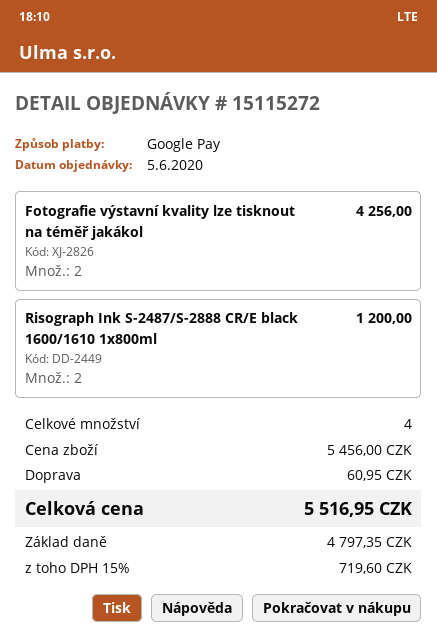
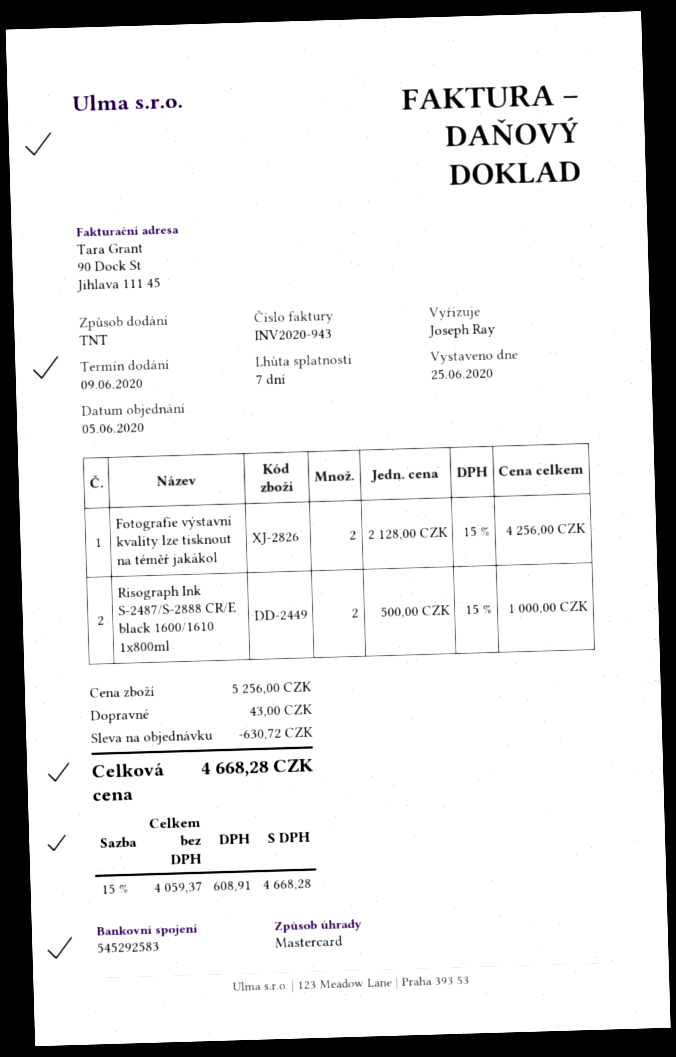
payment method: Google Pay -> Mastercard
Risograph Ink S-2487/S-2888 CR/E black 1600/1610 1x800ml: 2 for 1200.00 -> 2 for 1000.00
subtotal: 5456.00 -> 5256.00
discount: none -> 630.72
shipping: 60.95 -> 43.00
net: 4797.35 -> 4059.37
tax: 15% = 719.60 -> 15% = 608.91
total: 5516.95 -> 4668.28

